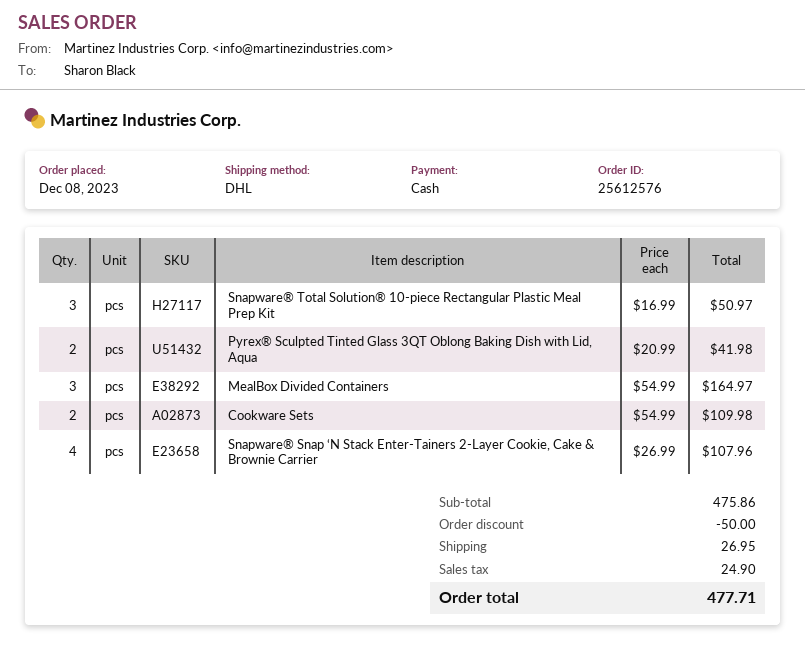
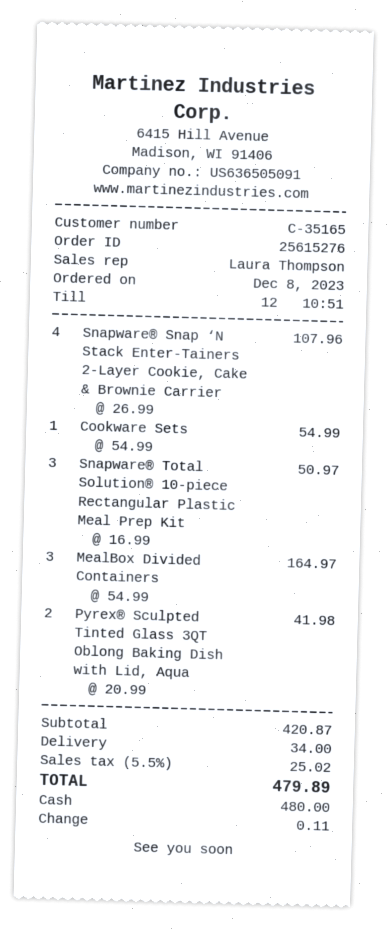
order number: 25612576 -> 25615276
Cookware Sets: 2 x 54.99 = 109.98 -> 1 x 54.99 = 54.99
subtotal: 475.86 -> 420.87
discount: 50.00 -> none
shipping: 26.95 -> 34.00
tax: 24.90 -> 25.02
total: 477.71 -> 479.89

